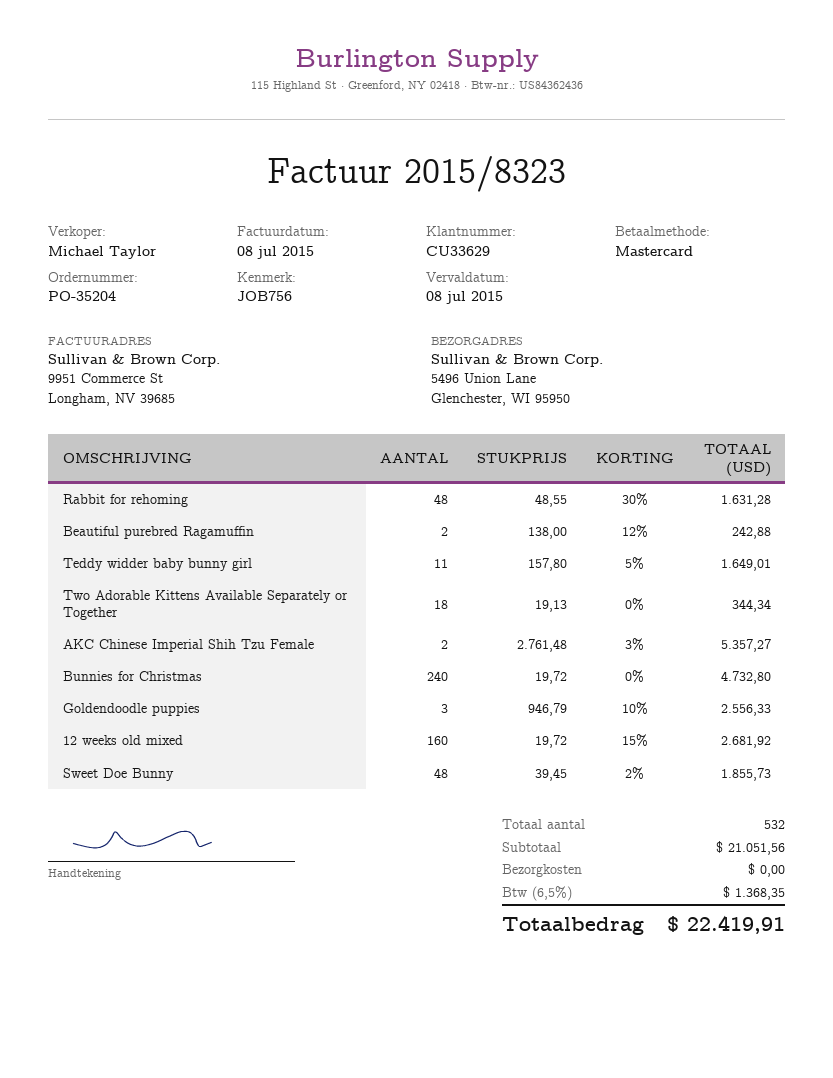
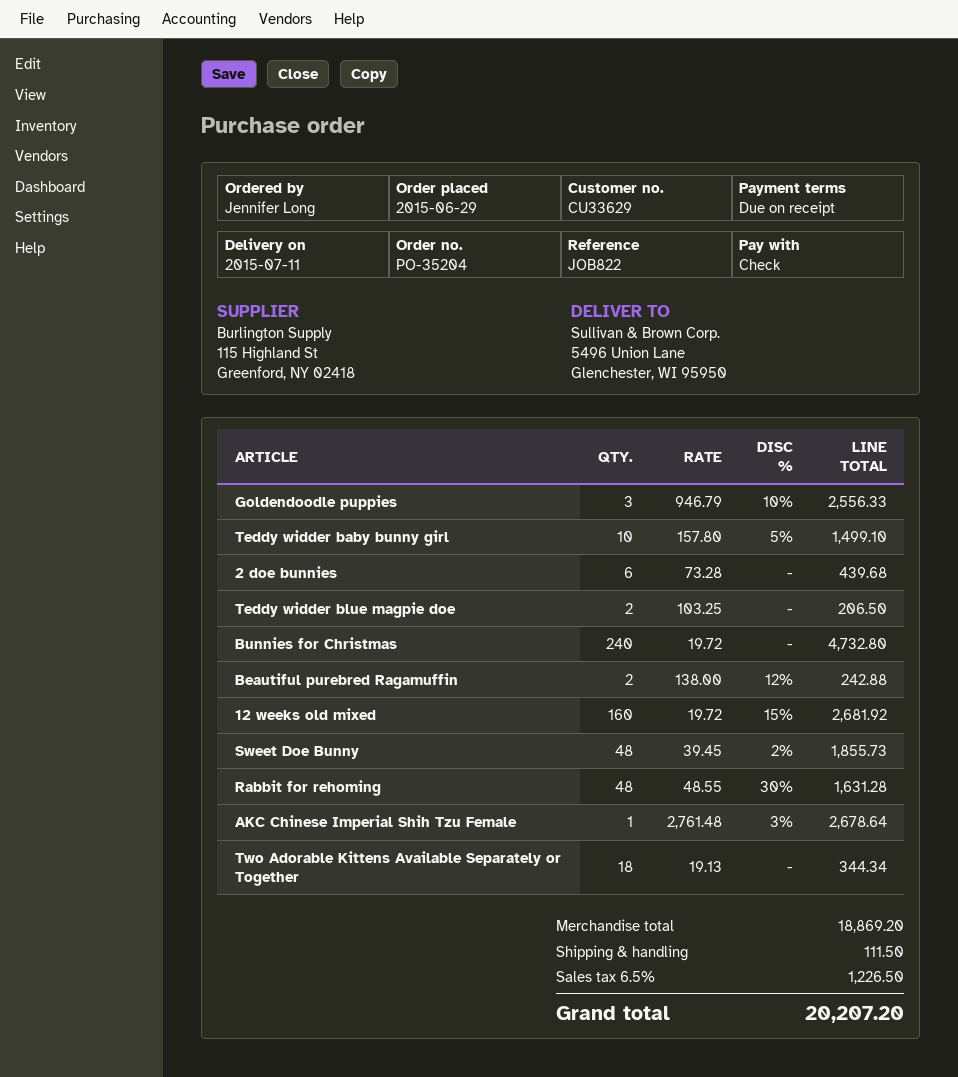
reference: JOB756 -> JOB822
payment method: Mastercard -> cheque
Teddy widder baby bunny girl: 11 x 157.80 - 5% = 1649.01 -> 10 x 157.80 - 5% = 1499.10
AKC Chinese Imperial Shih Tzu Female: 2 x 2761.48 - 3% = 5357.27 -> 1 x 2761.48 - 3% = 2678.64
2 doe bunnies: none -> 6 x 73.28 = 439.68
Teddy widder blue magpie doe: none -> 2 x 103.25 = 206.50
subtotal: 21051.56 -> 18869.20
shipping: 0.00 -> 111.50
tax: 6.5% = 1368.35 -> 6.5% = 1226.50
total: 22419.91 -> 20207.20

